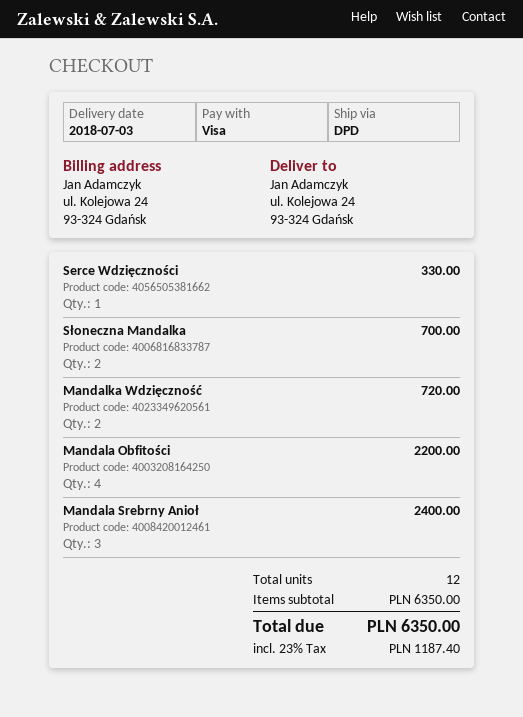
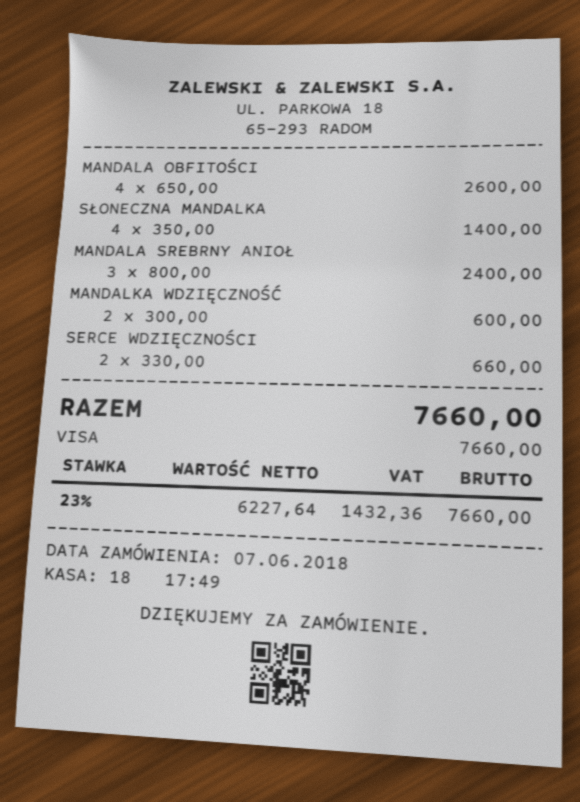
Serce Wdzięczności: 1 for 330.00 -> 2 for 660.00
Słoneczna Mandalka: 2 for 700.00 -> 4 for 1400.00
Mandalka Wdzięczność: 2 for 720.00 -> 2 for 600.00
Mandala Obfitości: 4 for 2200.00 -> 4 for 2600.00
tax: 23% = 1187.40 -> 23% = 1432.36
total: 6350.00 -> 7660.00

